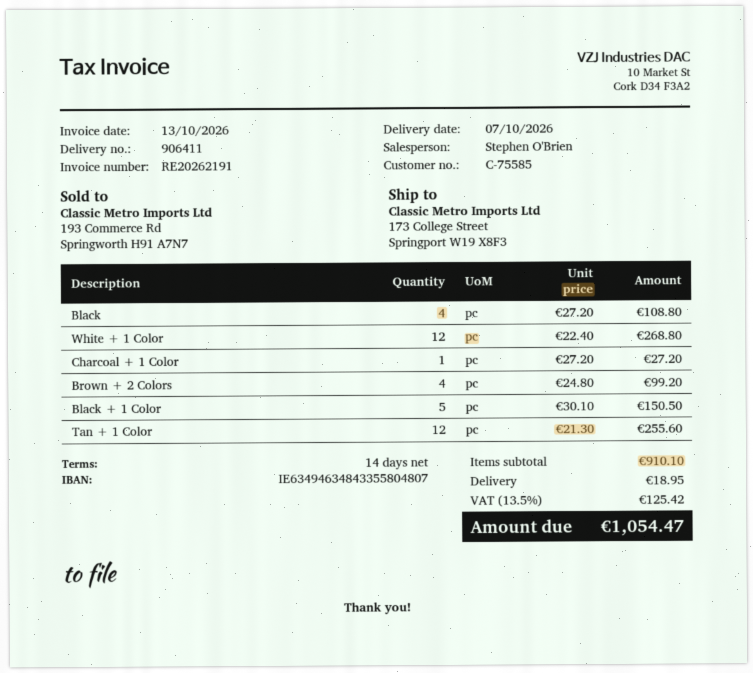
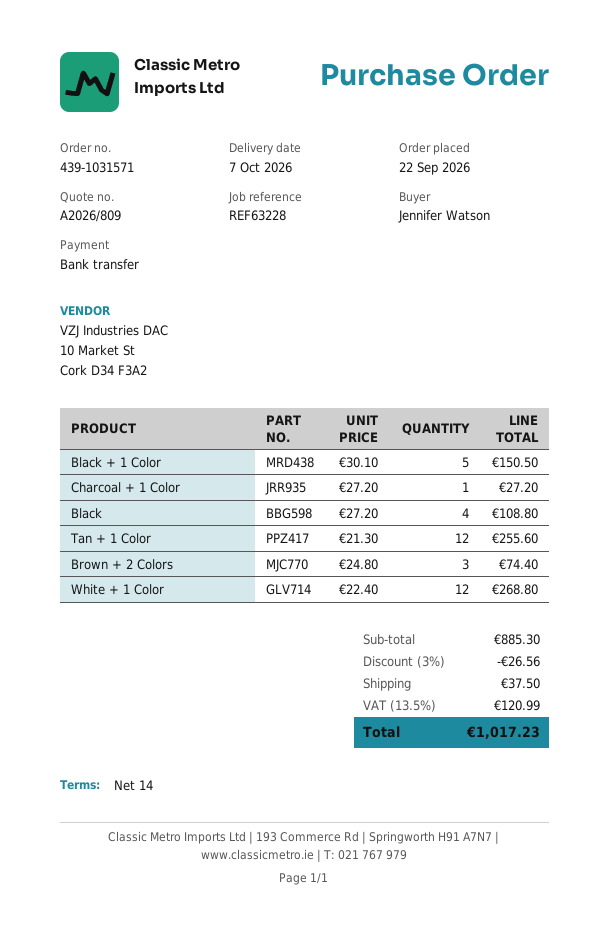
Brown + 2 Colors: 4 x 24.80 = 99.20 -> 3 x 24.80 = 74.40
subtotal: 910.10 -> 885.30
discount: none -> 3% = 26.56
shipping: 18.95 -> 37.50
tax: 13.5% = 125.42 -> 13.5% = 120.99
total: 1054.47 -> 1017.23

